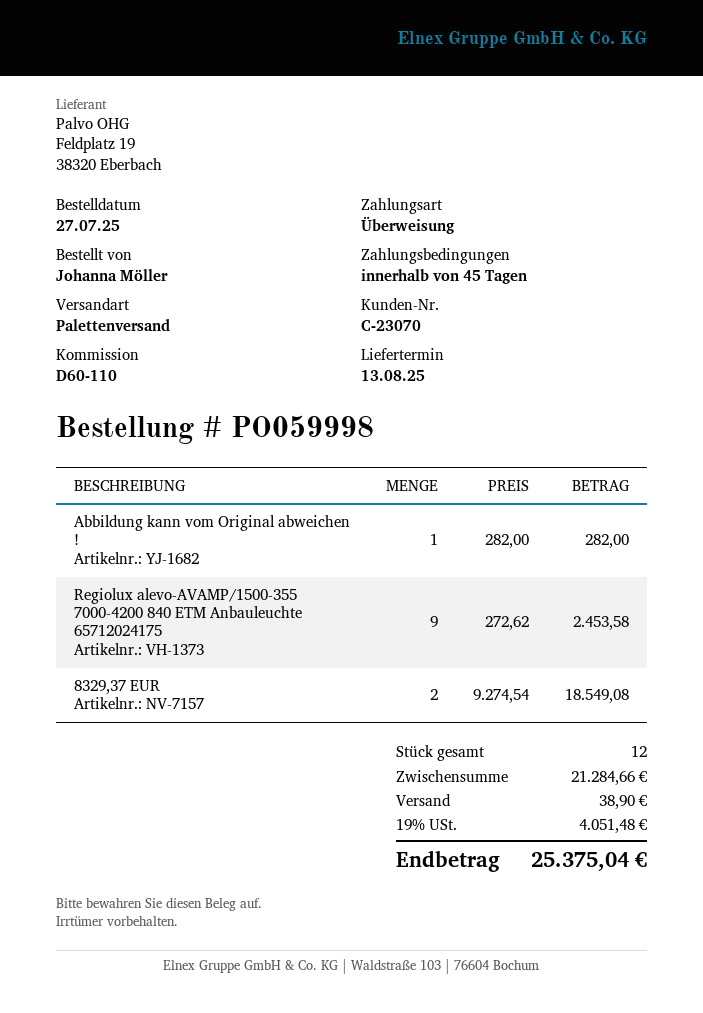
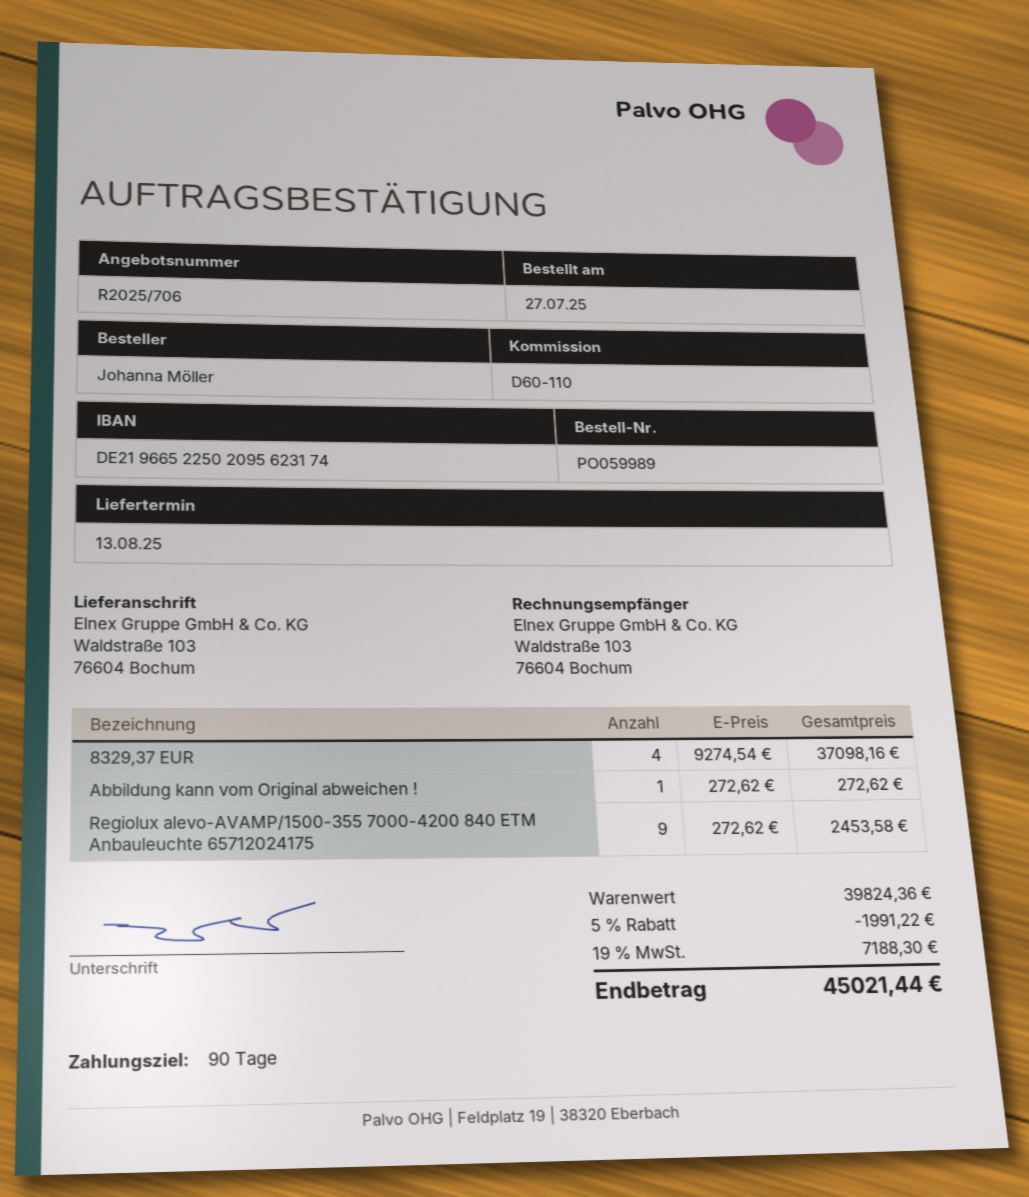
order number: PO059998 -> PO059989
payment terms: 45 days -> 90 days
Abbildung kann vom Original abweichen !: 1 x 282.00 = 282.00 -> 1 x 272.62 = 272.62
8329,37 EUR: 2 x 9274.54 = 18549.08 -> 4 x 9274.54 = 37098.16
subtotal: 21284.66 -> 39824.36
discount: none -> 5% = 1991.22
shipping: 38.90 -> none
tax: 19% = 4051.48 -> 19% = 7188.30
total: 25375.04 -> 45021.44

